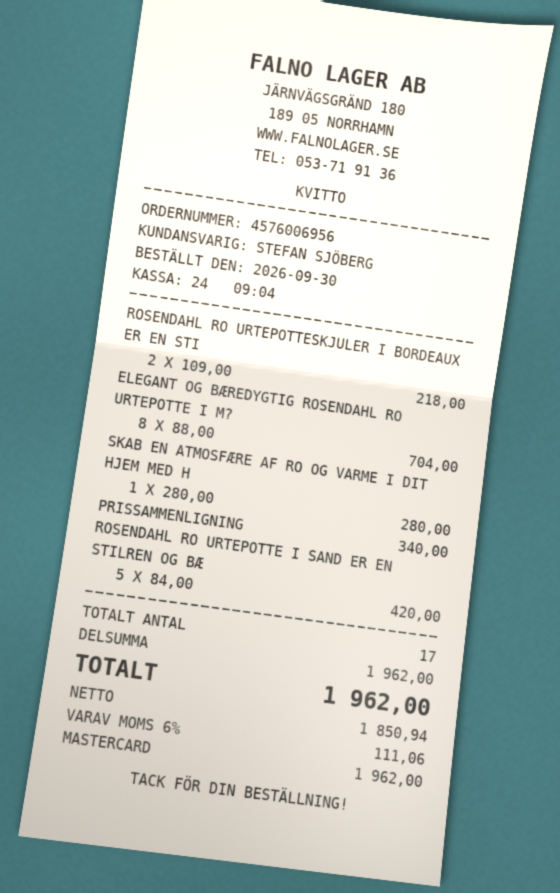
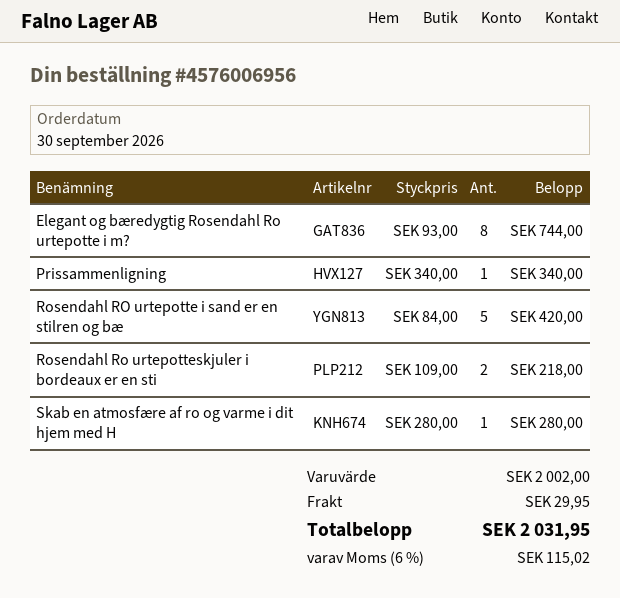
ELEGANT OG BÆREDYGTIG ROSENDAHL RO URTEPOTTE I M?: 8 x 88.00 = 704.00 -> 8 x 93.00 = 744.00
subtotal: 1962.00 -> 2002.00
shipping: none -> 29.95
tax: 6% = 111.06 -> 6% = 115.02
total: 1962.00 -> 2031.95

